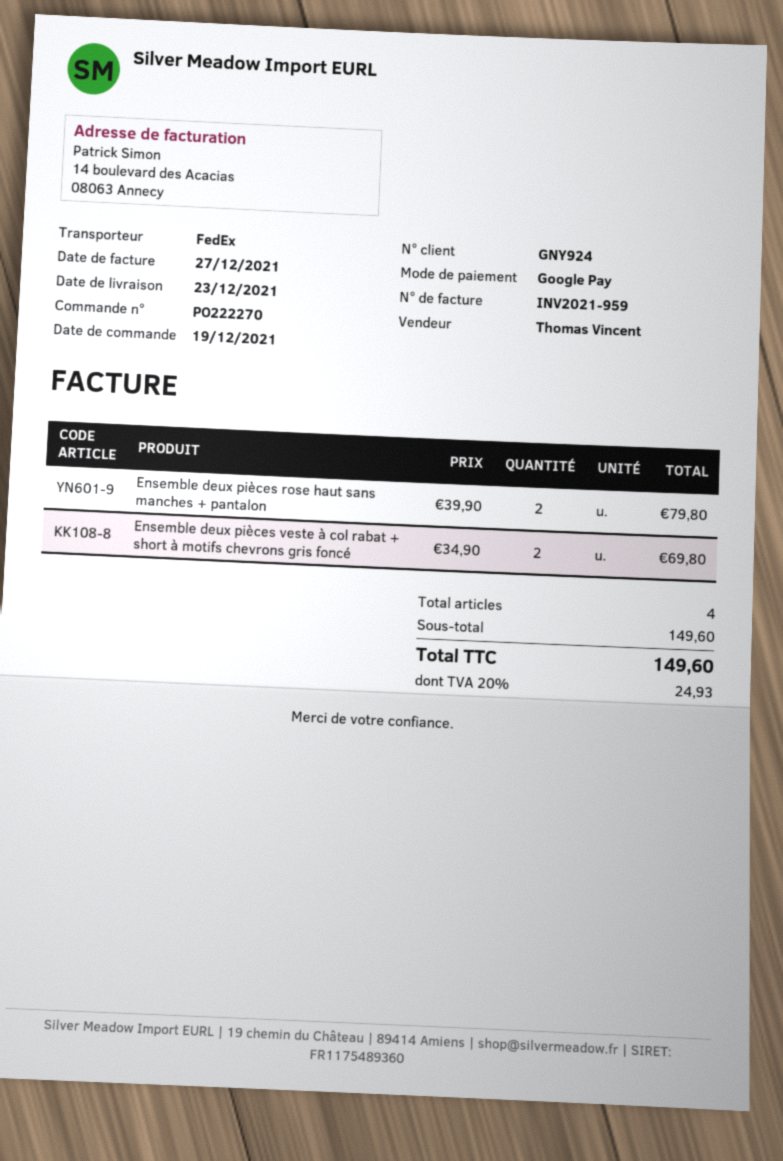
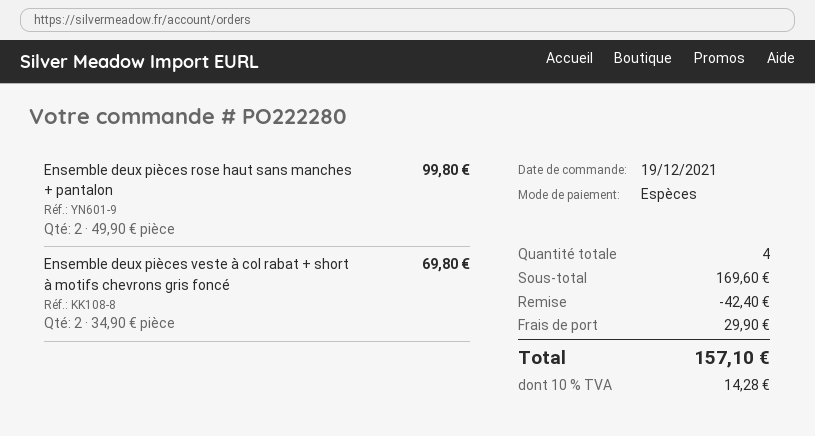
order number: PO222270 -> PO222280
payment method: Google Pay -> cash
Ensemble deux pièces rose haut sans manches + pantalon: 2 x 39.90 = 79.80 -> 2 x 49.90 = 99.80
subtotal: 149.60 -> 169.60
discount: none -> 42.40
shipping: none -> 29.90
tax: 20% = 24.93 -> 10% = 14.28
total: 149.60 -> 157.10

